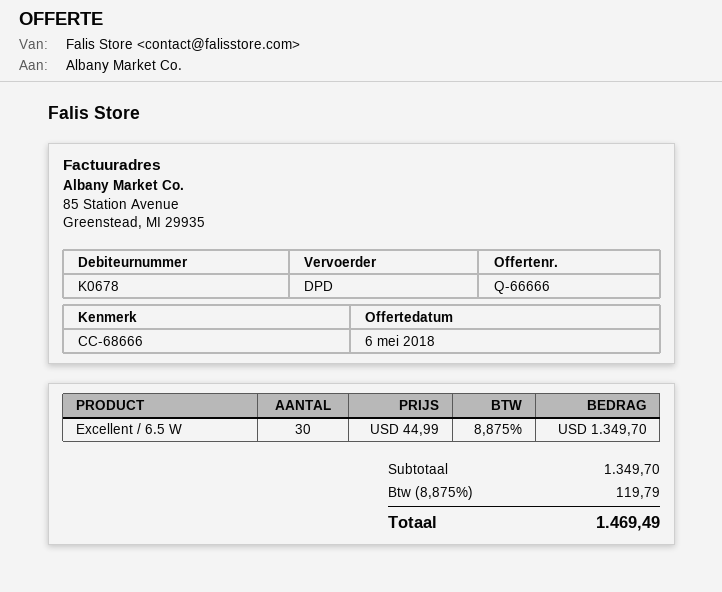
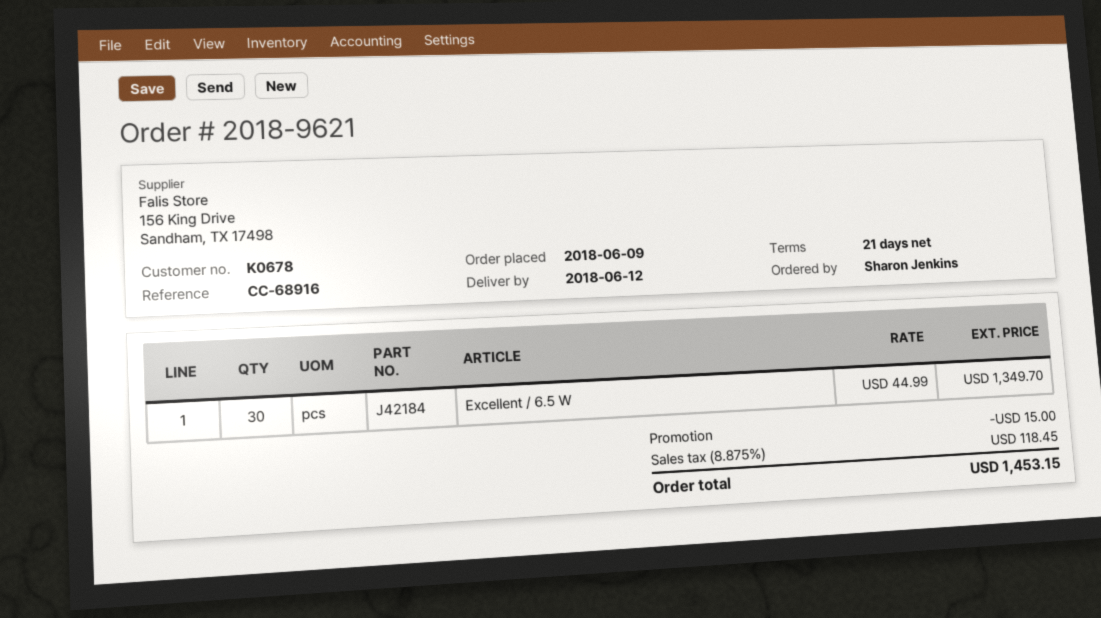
reference: CC-68666 -> CC-68916
discount: none -> 15.00
tax: 8.875% = 119.79 -> 8.875% = 118.45
total: 1469.49 -> 1453.15

